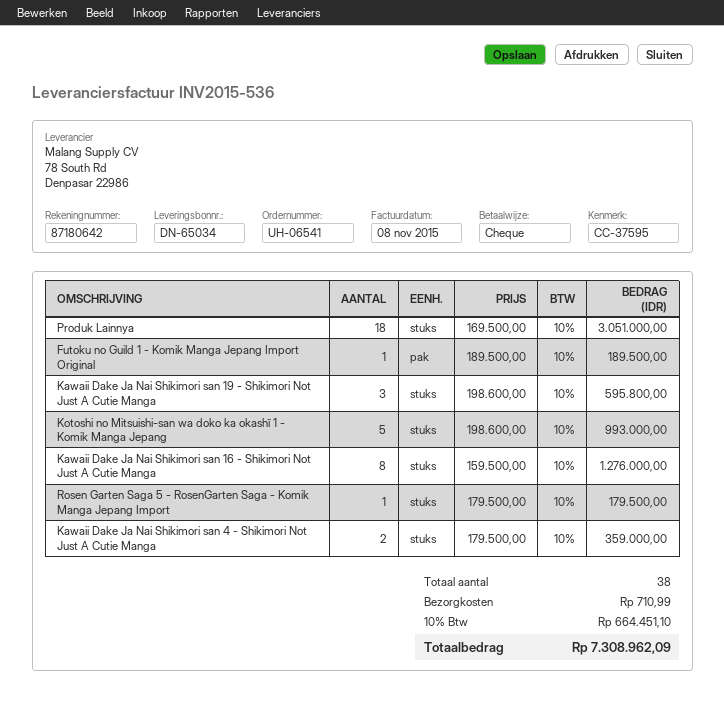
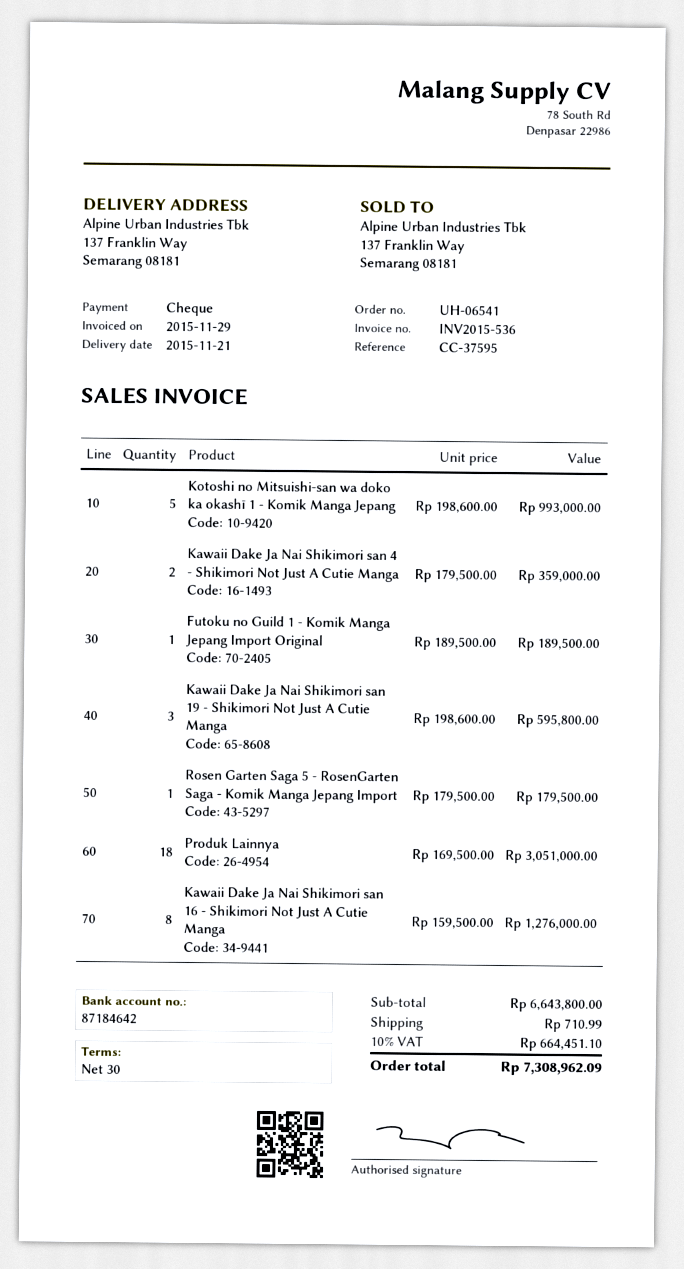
invoice date: 2015-11-08 -> 2015-11-29
bank account: 87180642 -> 87184642

